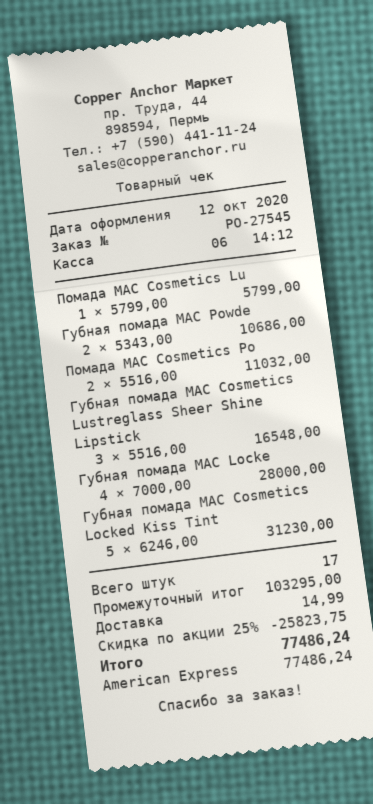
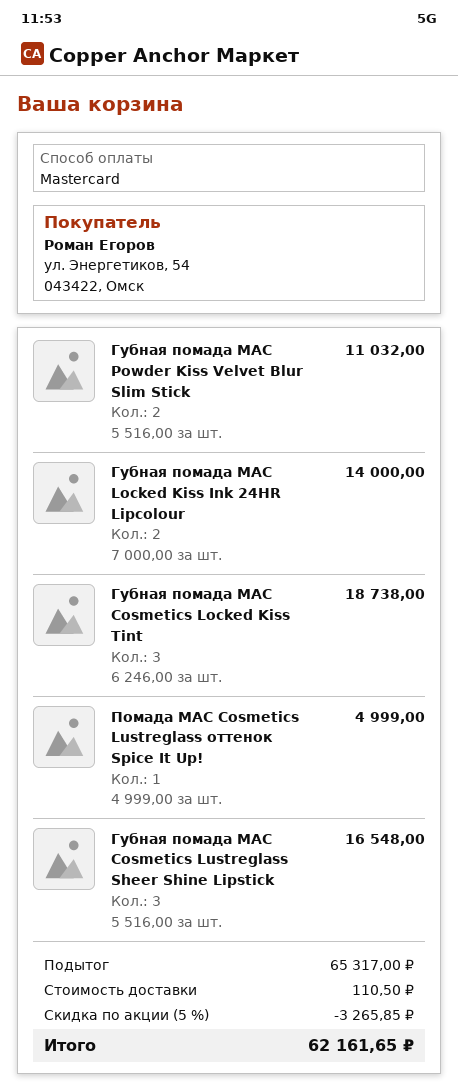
payment method: American Express -> Mastercard
Помада MAC Cosmetics Lu: 1 x 5799.00 = 5799.00 -> 1 x 4999.00 = 4999.00
Губная помада MAC Powde: 2 x 5343.00 = 10686.00 -> 2 x 5516.00 = 11032.00
Помада MAC Cosmetics Po: 2 x 5516.00 = 11032.00 -> none
Губная помада MAC Locke: 4 x 7000.00 = 28000.00 -> 2 x 7000.00 = 14000.00
Губная помада MAC Cosmetics Locked Kiss Tint: 5 x 6246.00 = 31230.00 -> 3 x 6246.00 = 18738.00
subtotal: 103295.00 -> 65317.00
discount: 25% = 25823.75 -> 5% = 3265.85
shipping: 14.99 -> 110.50
total: 77486.24 -> 62161.65

